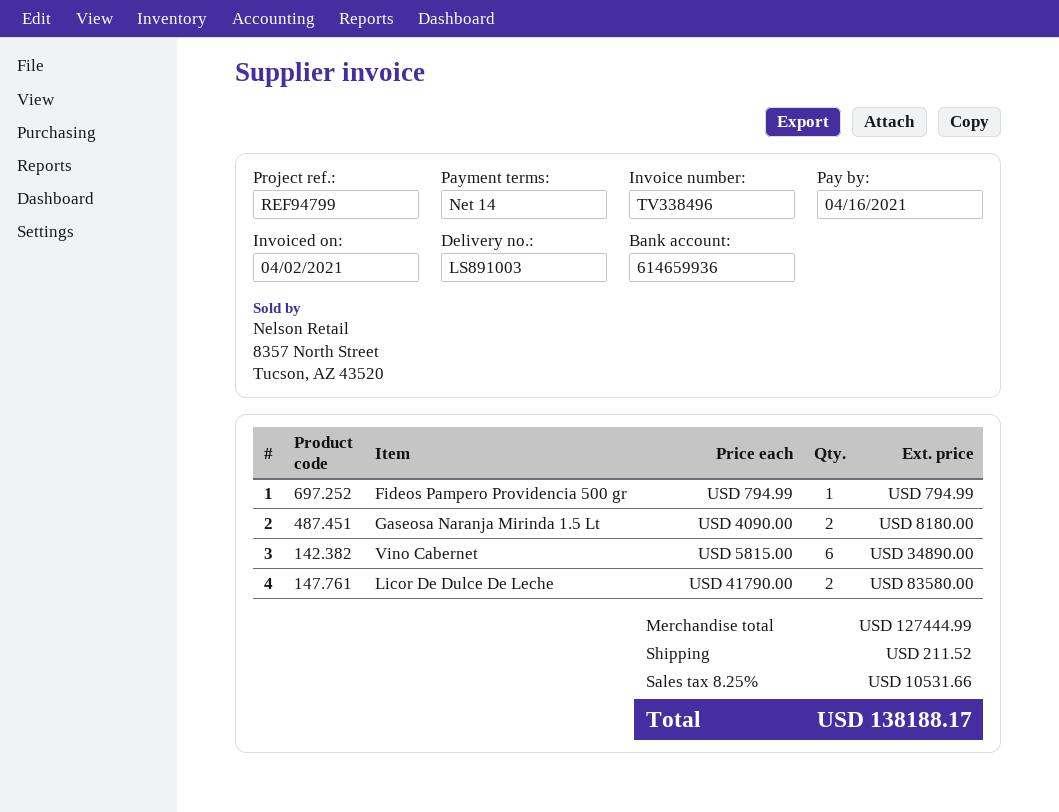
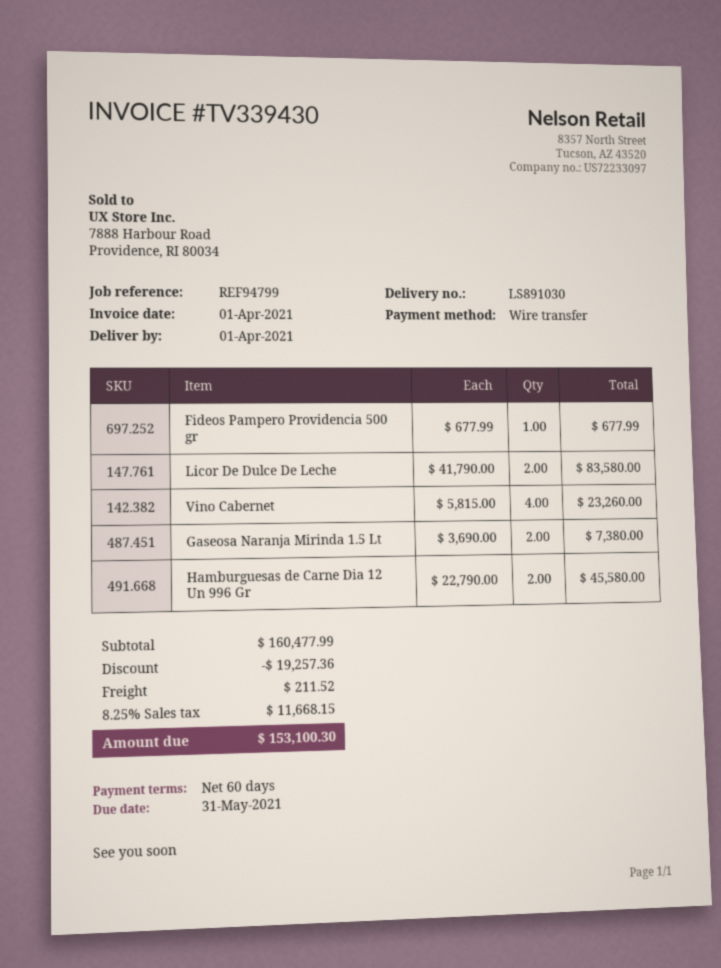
delivery note number: LS891003 -> LS891030
invoice number: TV338496 -> TV339430
invoice date: 2021-04-02 -> 2021-04-01
payment terms: 14 days -> 60 days
due date: 2021-04-16 -> 2021-05-31
Fideos Pampero Providencia 500 gr: 1 x 794.99 = 794.99 -> 1 x 677.99 = 677.99
Gaseosa Naranja Mirinda 1.5 Lt: 2 x 4090.00 = 8180.00 -> 2 x 3690.00 = 7380.00
Vino Cabernet: 6 x 5815.00 = 34890.00 -> 4 x 5815.00 = 23260.00
Hamburguesas de Carne Dia 12 Un 996 Gr: none -> 2 x 22790.00 = 45580.00
subtotal: 127444.99 -> 160477.99
discount: none -> 19257.36
tax: 8.25% = 10531.66 -> 8.25% = 11668.15
total: 138188.17 -> 153100.30

